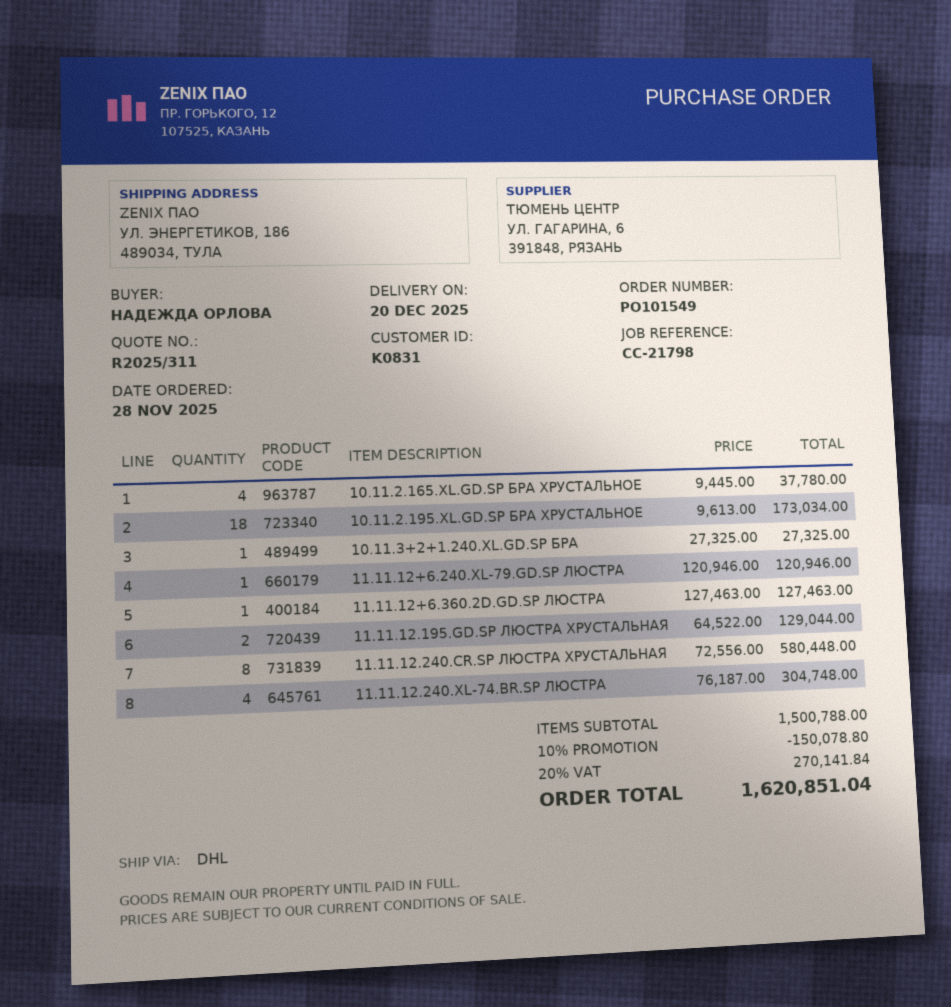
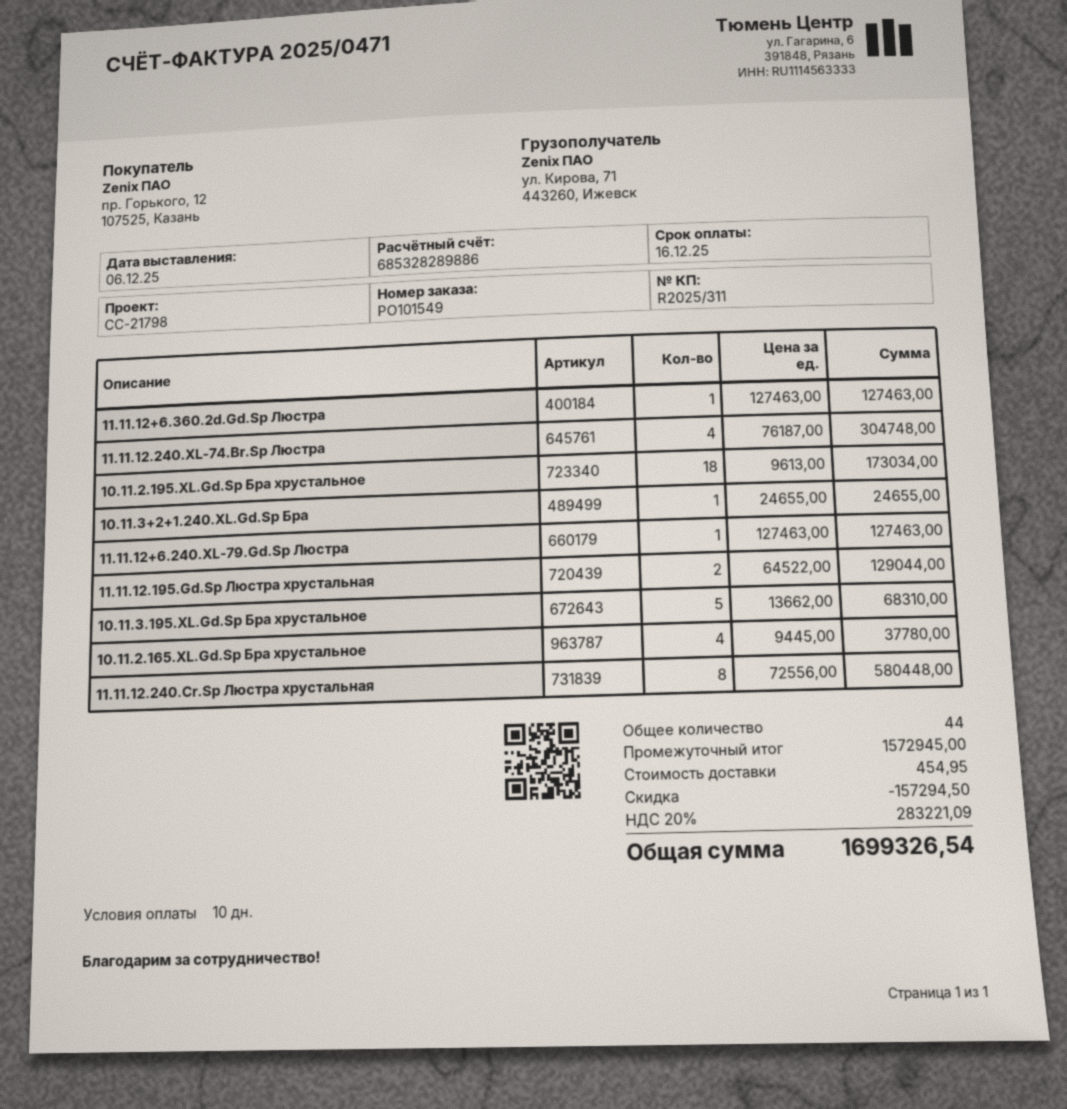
ship to: УЛ. ЭНЕРГЕТИКОВ, 186, 489034, ТУЛА -> ул. Кирова, 71, 443260, Ижевск
10.11.3+2+1.240.XL.GD.SP БРА: 1 x 27325.00 = 27325.00 -> 1 x 24655.00 = 24655.00
11.11.12+6.240.XL-79.GD.SP ЛЮСТРА: 1 x 120946.00 = 120946.00 -> 1 x 127463.00 = 127463.00
10.11.3.195.XL.Gd.Sp Бра хрустальное: none -> 5 x 13662.00 = 68310.00
subtotal: 1500788.00 -> 1572945.00
discount: 150078.80 -> 157294.50
shipping: none -> 454.95
tax: 20% = 270141.84 -> 20% = 283221.09
total: 1620851.04 -> 1699326.54

